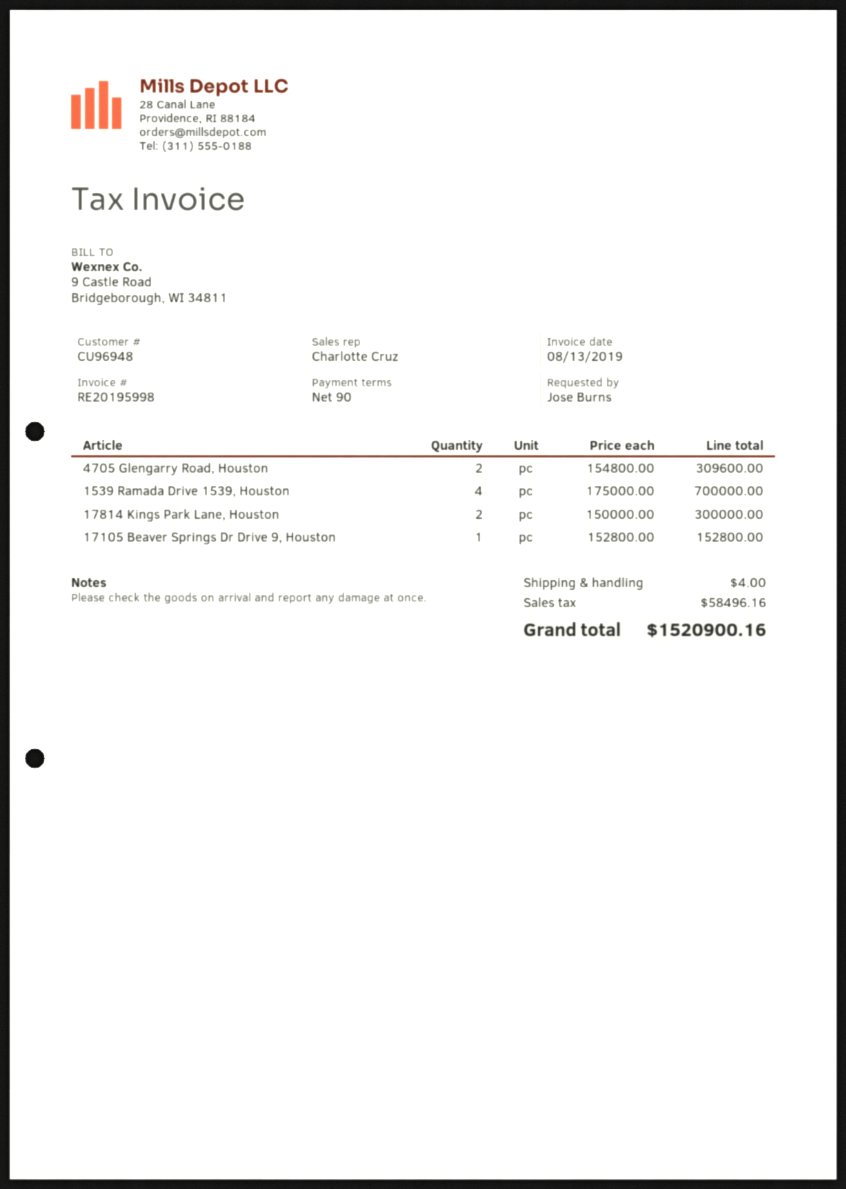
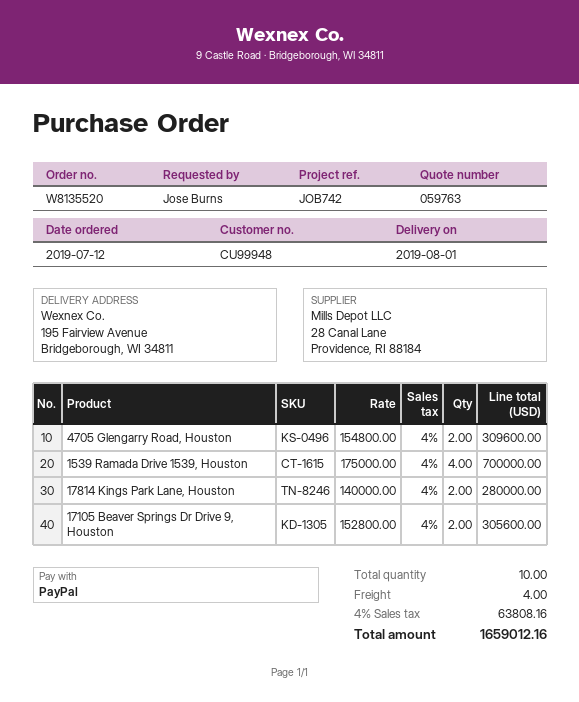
customer number: CU96948 -> CU99948
17814 Kings Park Lane, Houston: 2 x 150000.00 = 300000.00 -> 2 x 140000.00 = 280000.00
17105 Beaver Springs Dr Drive 9, Houston: 1 x 152800.00 = 152800.00 -> 2 x 152800.00 = 305600.00
tax: 58496.16 -> 63808.16
total: 1520900.16 -> 1659012.16

